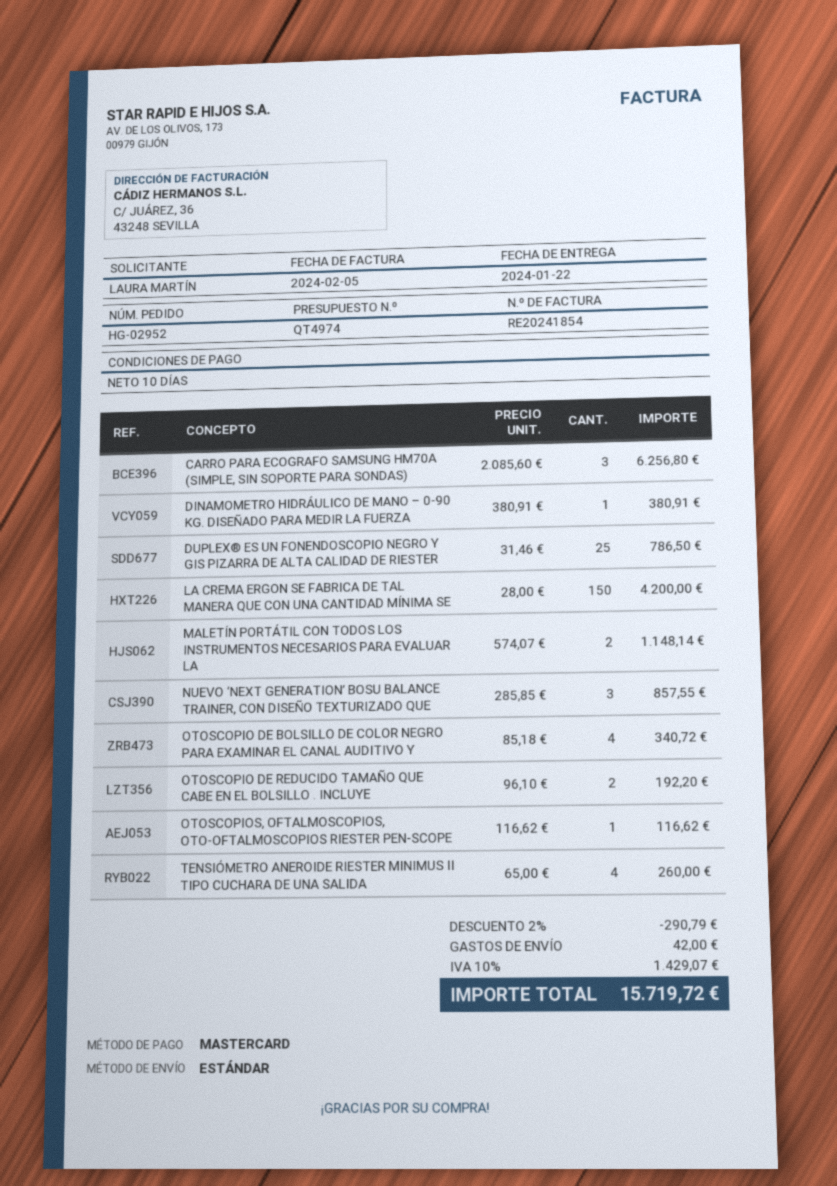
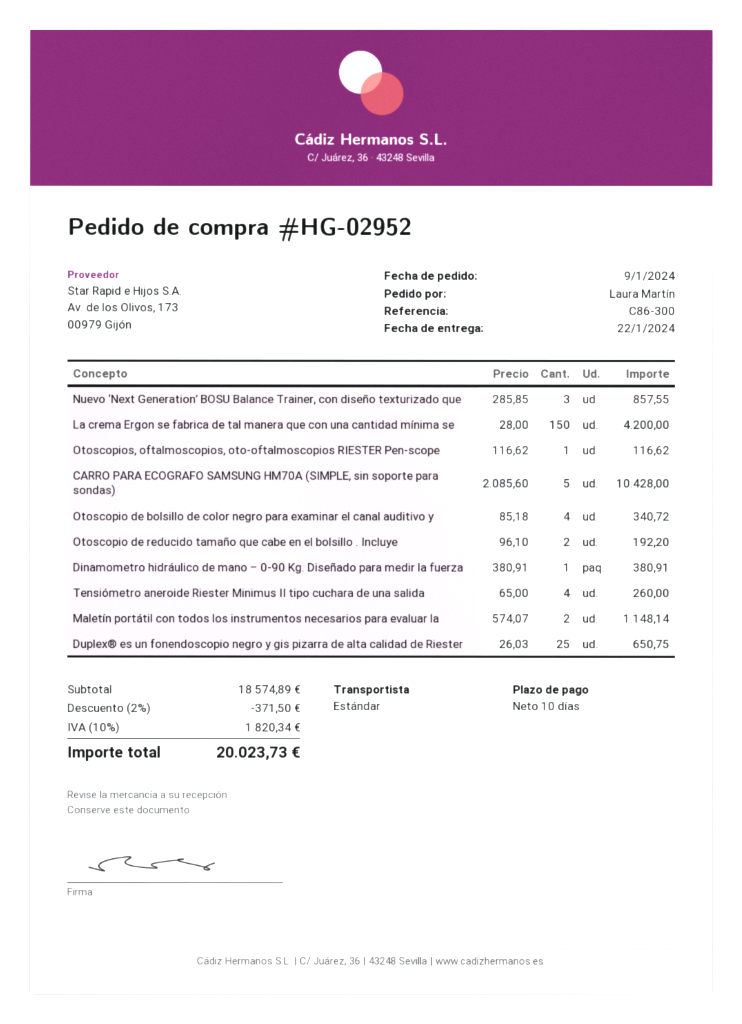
CARRO PARA ECOGRAFO SAMSUNG HM70A (SIMPLE, SIN SOPORTE PARA SONDAS): 3 x 2085.60 = 6256.80 -> 5 x 2085.60 = 10428.00
DUPLEX® ES UN FONENDOSCOPIO NEGRO Y GIS PIZARRA DE ALTA CALIDAD DE RIESTER: 25 x 31.46 = 786.50 -> 25 x 26.03 = 650.75
discount: 2% = 290.79 -> 2% = 371.50
shipping: 42.00 -> none
tax: 10% = 1429.07 -> 10% = 1820.34
total: 15719.72 -> 20023.73

